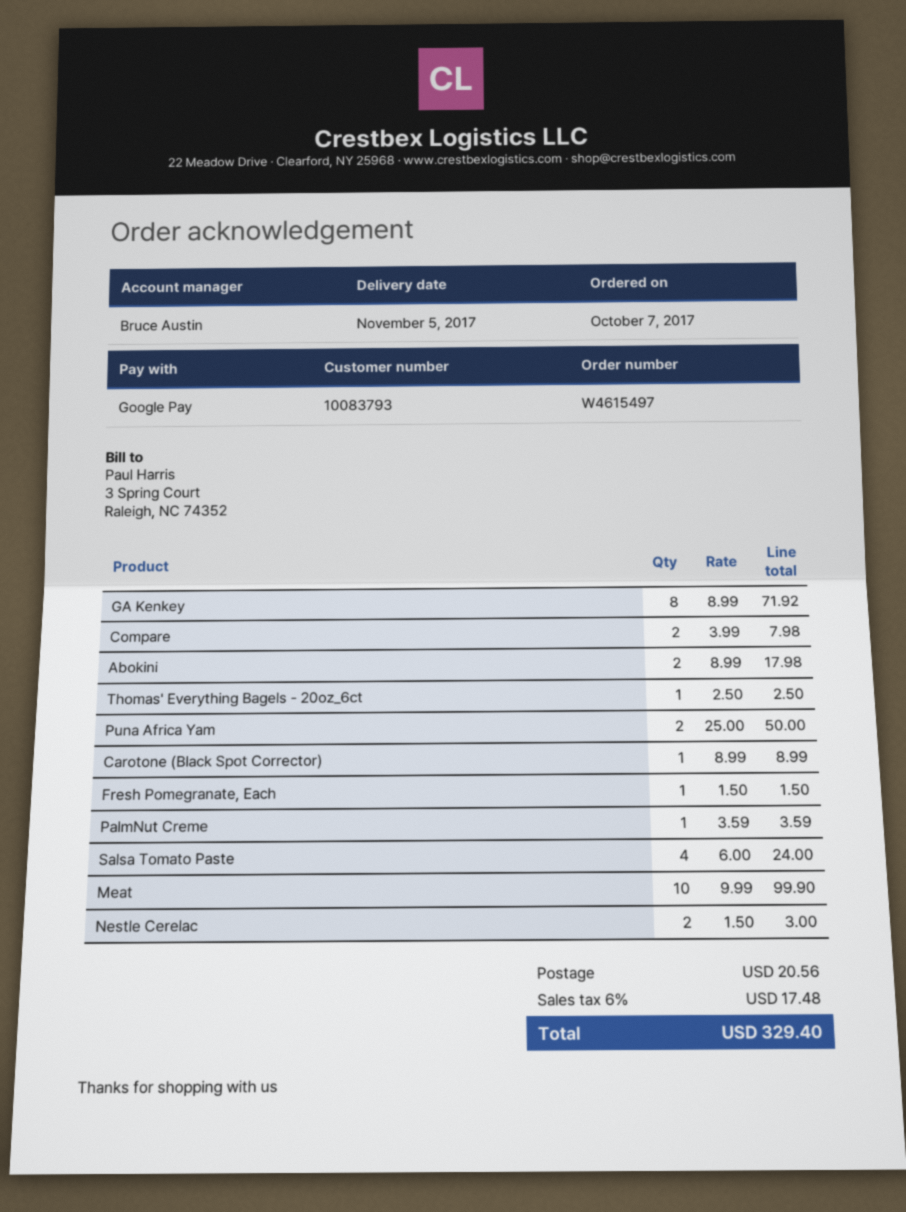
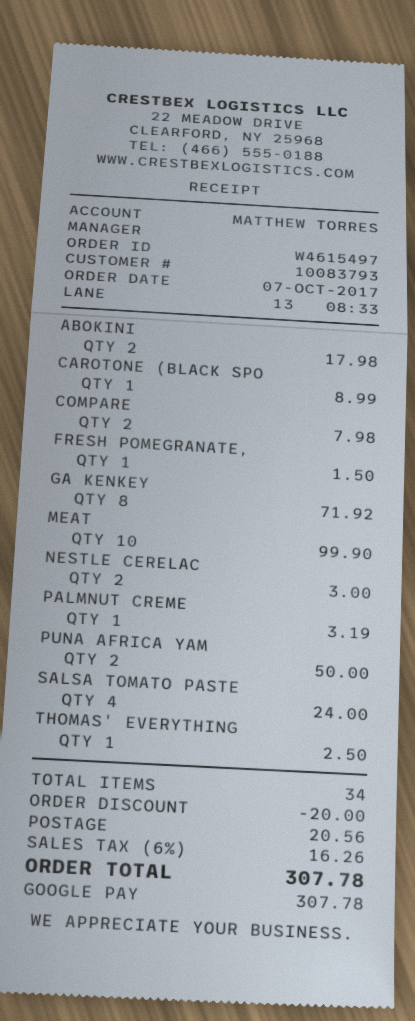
sales rep: Bruce Austin -> MATTHEW TORRES
PalmNut Creme: 1 for 3.59 -> 1 for 3.19
discount: none -> 20.00
tax: 6% = 17.48 -> 6% = 16.26
total: 329.40 -> 307.78

